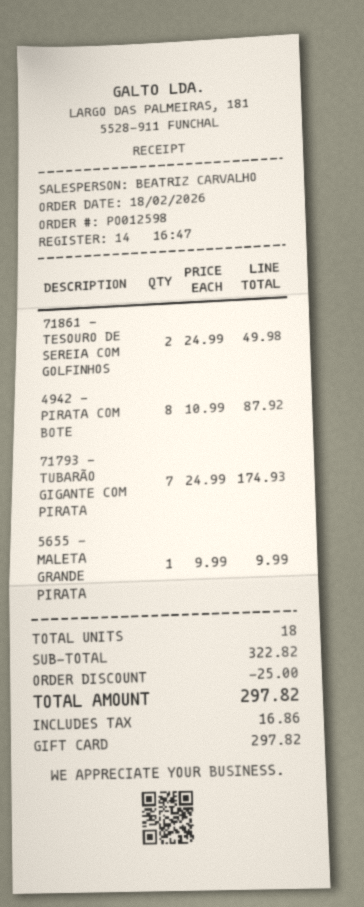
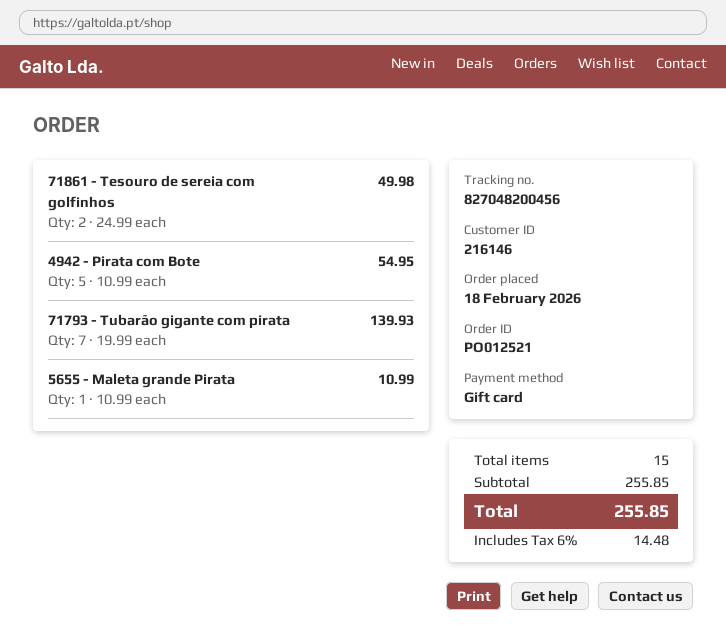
order number: PO012598 -> PO012521
4942 - PIRATA COM BOTE: 8 x 10.99 = 87.92 -> 5 x 10.99 = 54.95
71793 - TUBARÃO GIGANTE COM PIRATA: 7 x 24.99 = 174.93 -> 7 x 19.99 = 139.93
5655 - MALETA GRANDE PIRATA: 1 x 9.99 = 9.99 -> 1 x 10.99 = 10.99
total quantity: 18 -> 15
subtotal: 322.82 -> 255.85
discount: 25.00 -> none
tax: 16.86 -> 14.48
total: 297.82 -> 255.85

